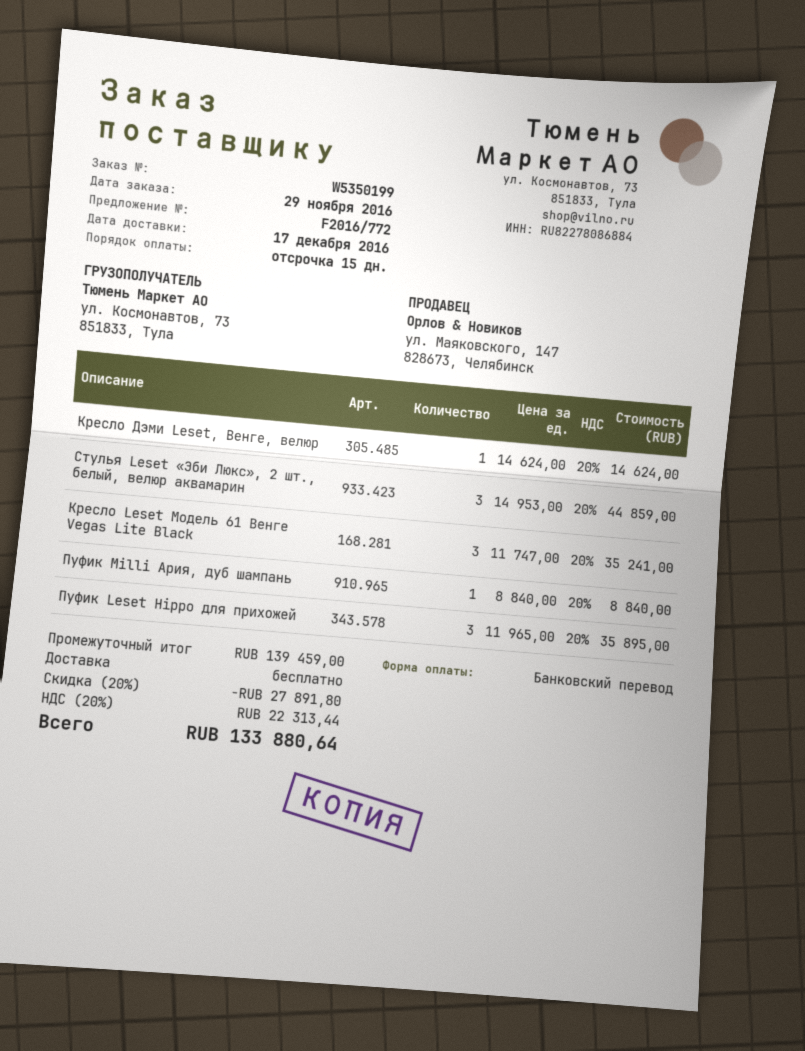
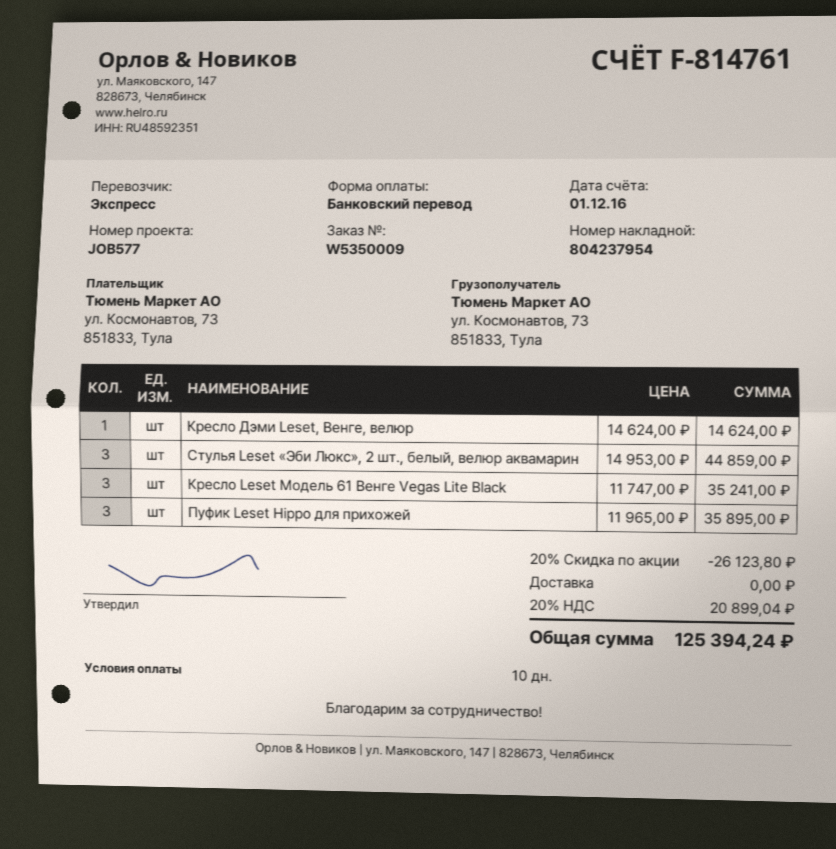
order number: W5350199 -> W5350009
payment terms: 15 days -> 10 days
Пуфик Milli Ария, дуб шампань: 1 x 8840.00 = 8840.00 -> none
discount: 20% = 27891.80 -> 20% = 26123.80
tax: 20% = 22313.44 -> 20% = 20899.04
total: 133880.64 -> 125394.24

